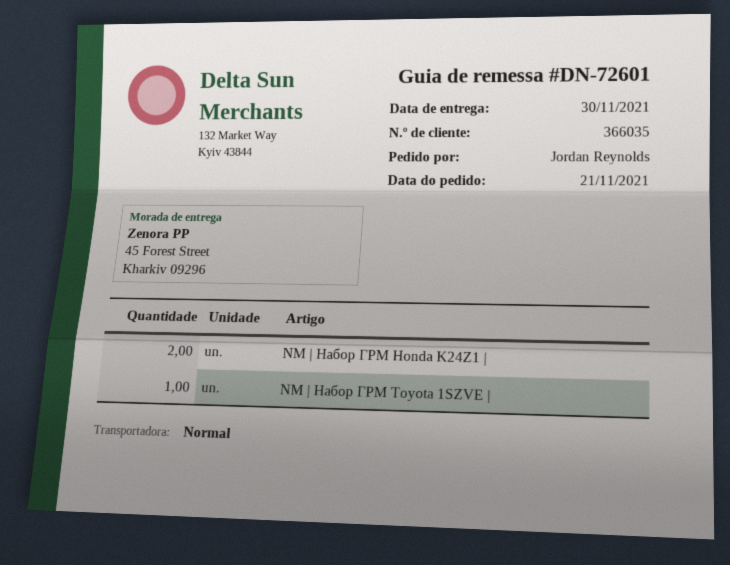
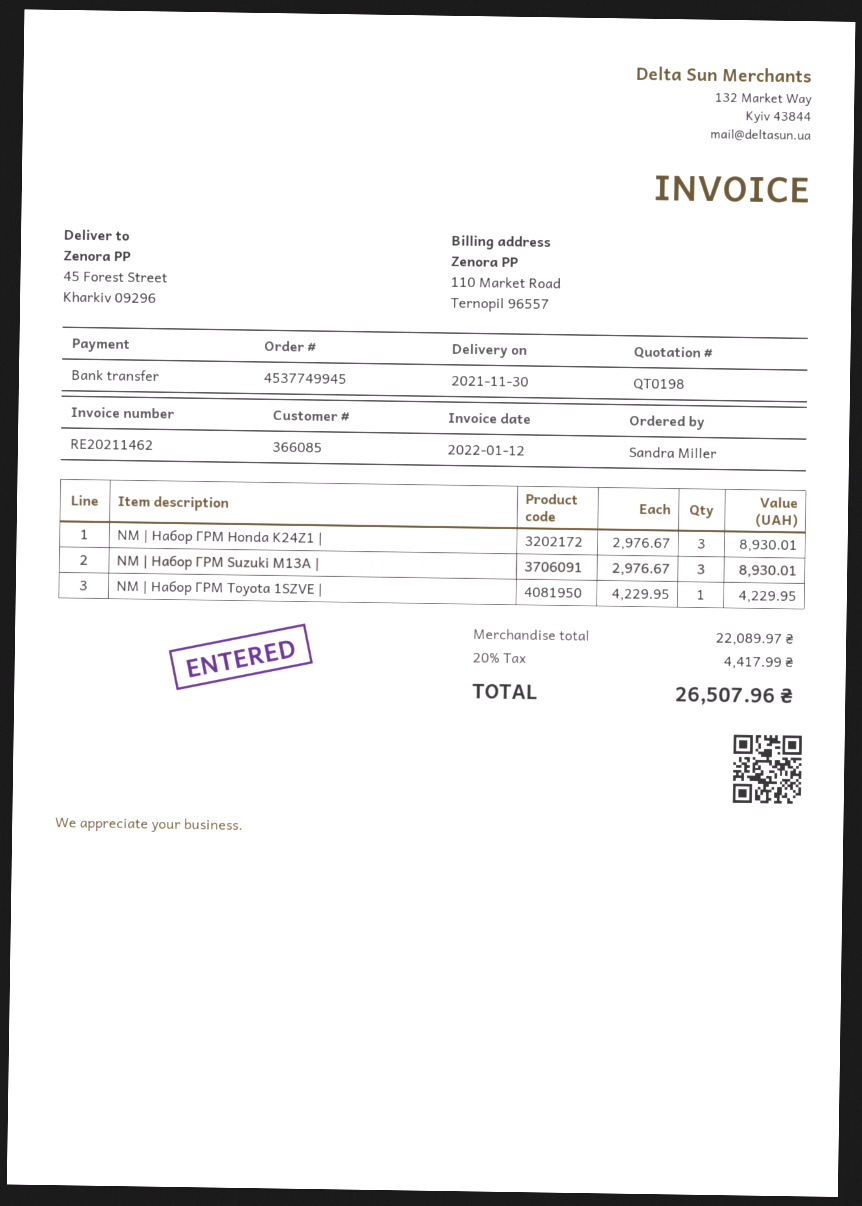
customer number: 366035 -> 366085
ordered by: Jordan Reynolds -> Sandra Miller
NM | Набор ГРМ Honda K24Z1 |: 2 -> 3
NM | Набор ГРМ Suzuki M13A |: none -> 3

